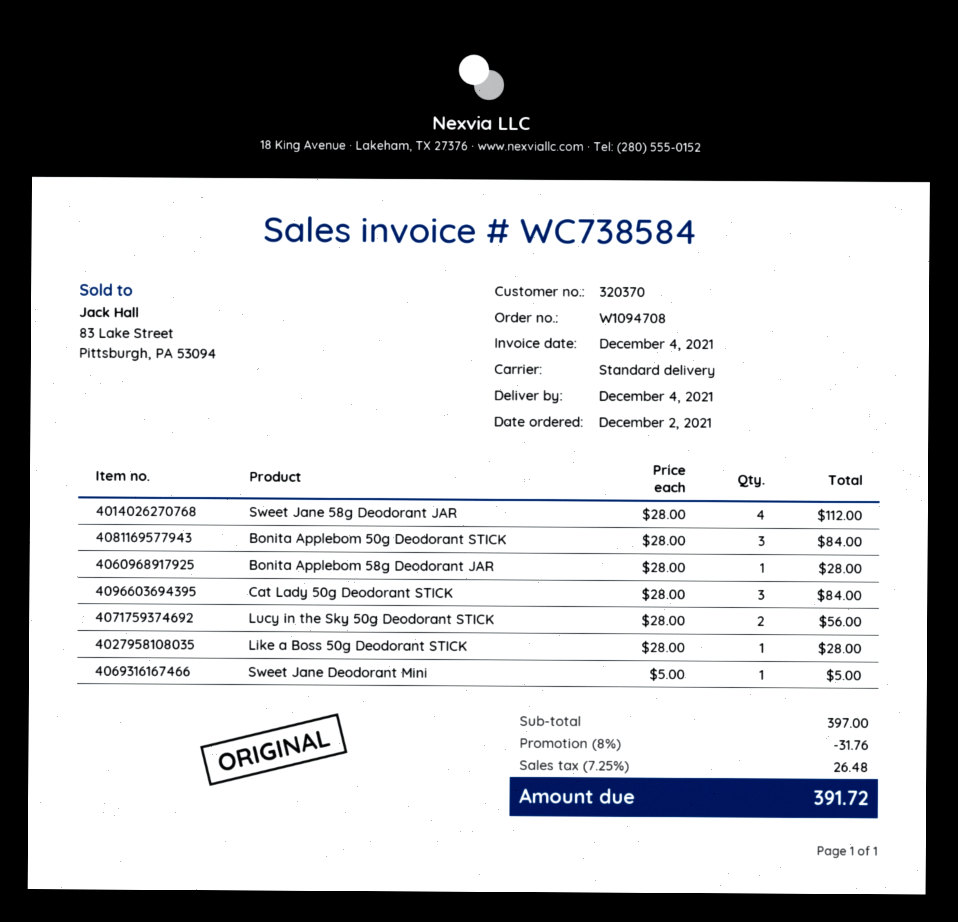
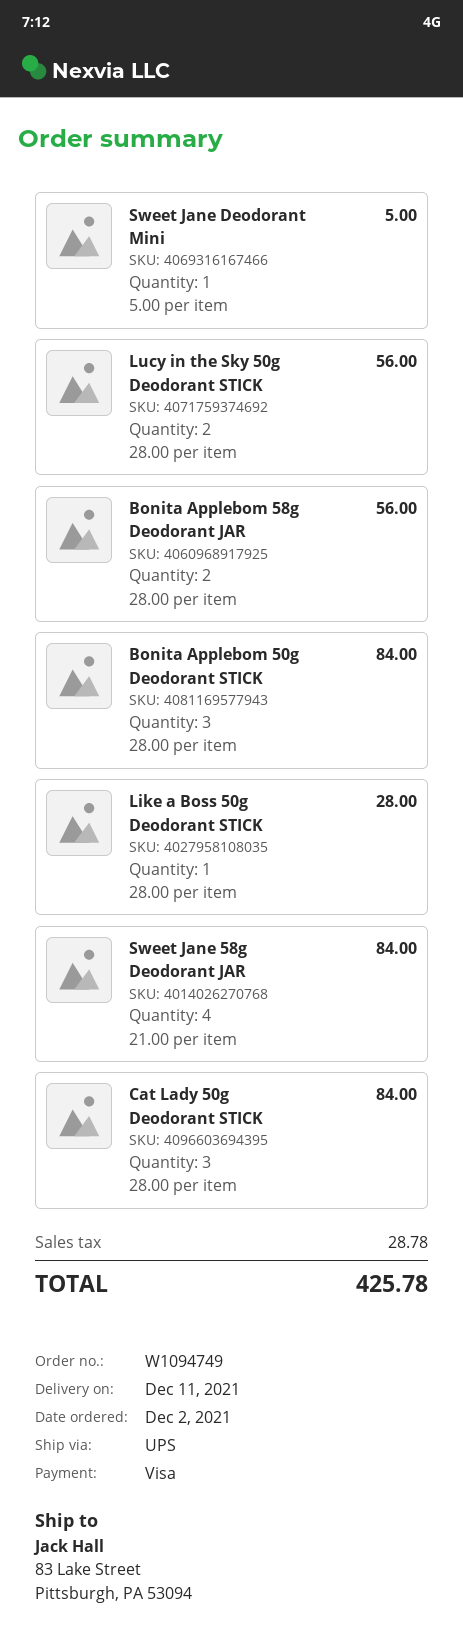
order number: W1094708 -> W1094749
delivery date: 2021-12-04 -> 2021-12-11
shipping method: standard -> UPS
Sweet Jane 58g Deodorant JAR: 4 x 28.00 = 112.00 -> 4 x 21.00 = 84.00
Bonita Applebom 58g Deodorant JAR: 1 x 28.00 = 28.00 -> 2 x 28.00 = 56.00
discount: 8% = 31.76 -> none
tax: 26.48 -> 28.78
total: 391.72 -> 425.78

